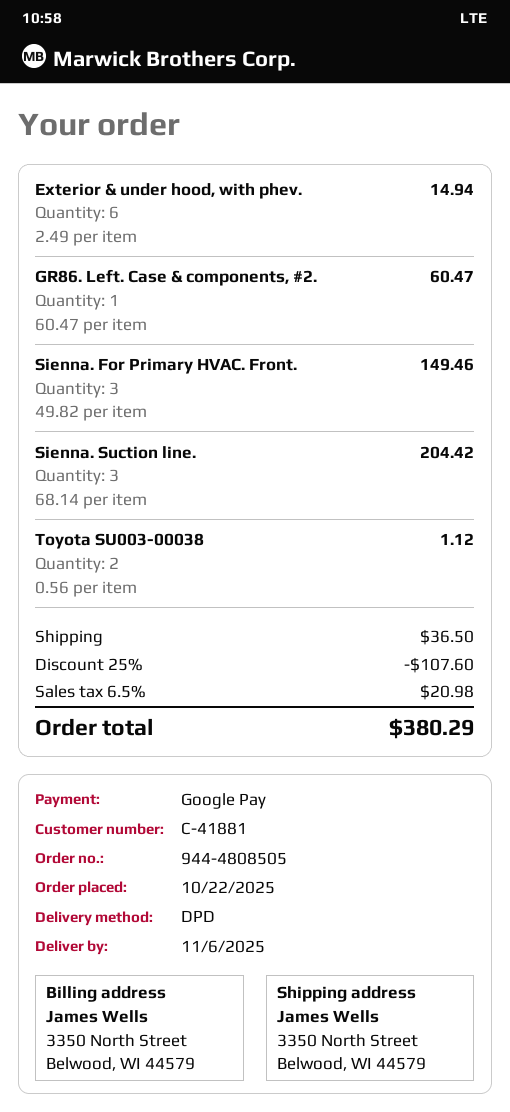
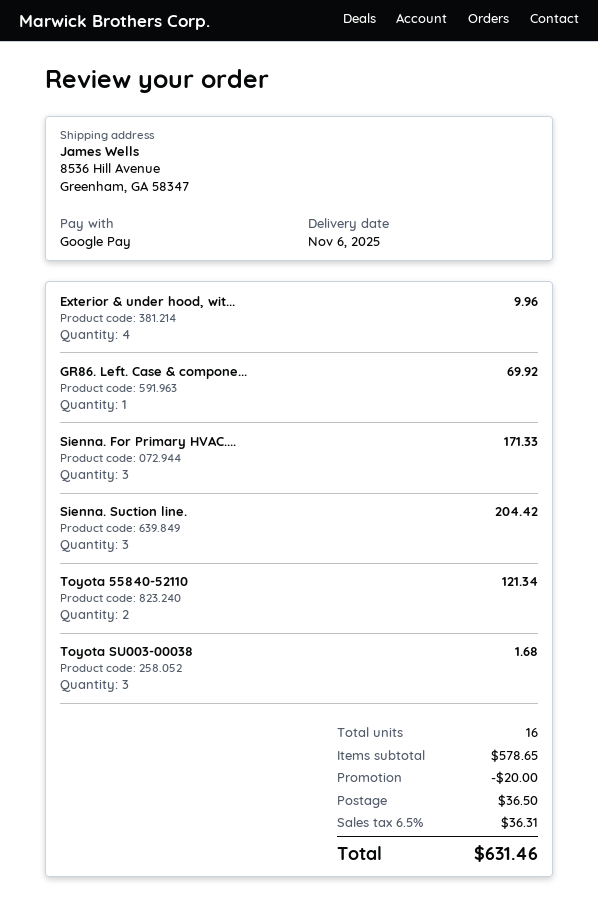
ship to: 3350 North Street, Belwood, WI 44579 -> 8536 Hill Avenue, Greenham, GA 58347
Exterior & under hood, with phev.: 6 for 14.94 -> 4 for 9.96
GR86. Left. Case & components, #2.: 1 for 60.47 -> 1 for 69.92
Sienna. For Primary HVAC. Front.: 3 for 149.46 -> 3 for 171.33
Toyota SU003-00038: 2 for 1.12 -> 3 for 1.68
Toyota 55840-52110: none -> 2 for 121.34
discount: 107.60 -> 20.00
tax: 6.5% = 20.98 -> 6.5% = 36.31
total: 380.29 -> 631.46

